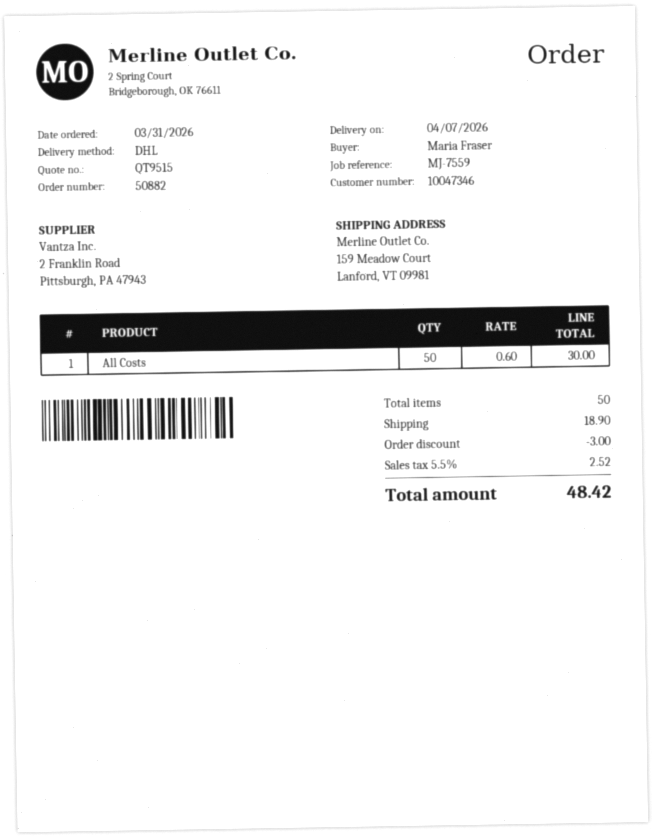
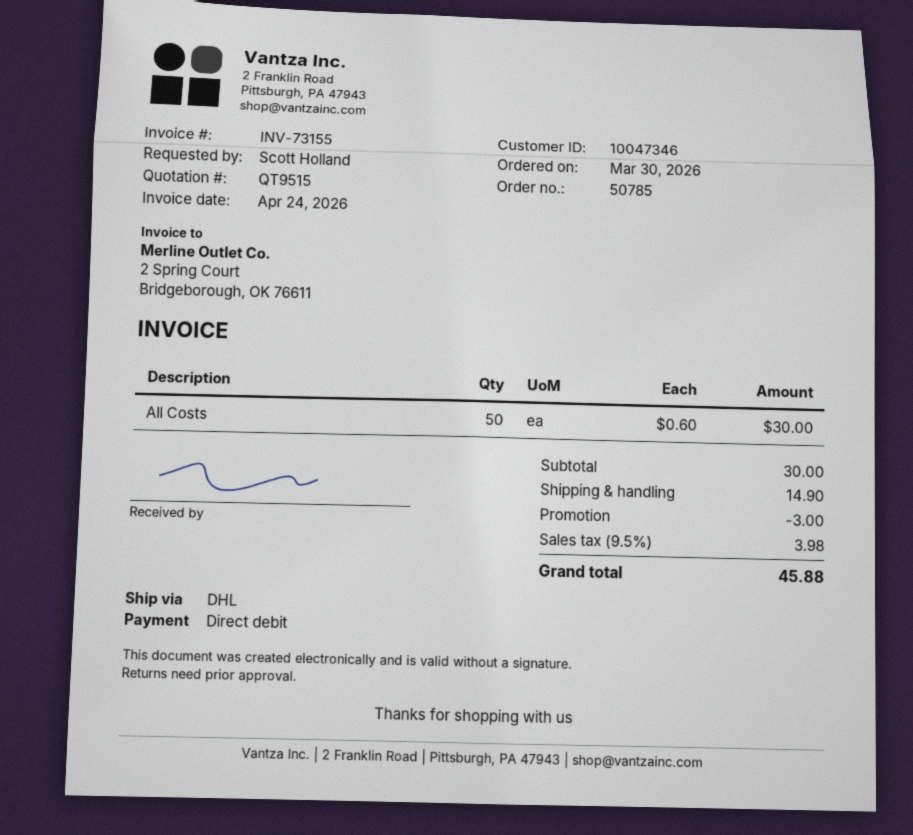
order number: 50882 -> 50785
order date: 2026-03-31 -> 2026-03-30
ordered by: Maria Fraser -> Scott Holland
shipping: 18.90 -> 14.90
tax: 5.5% = 2.52 -> 9.5% = 3.98
total: 48.42 -> 45.88

